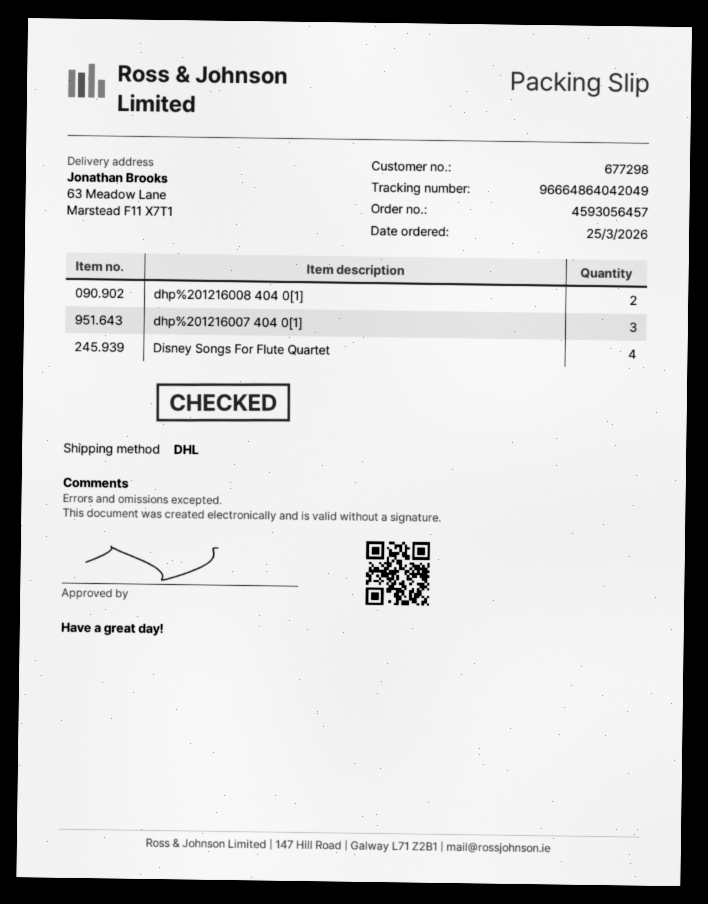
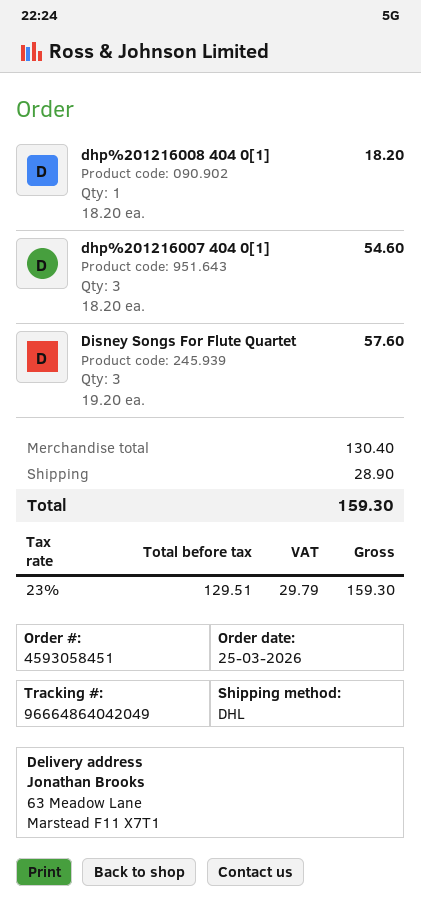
order number: 4593056457 -> 4593058451
dhp%201216008 404 0[1]: 2 -> 1
Disney Songs For Flute Quartet: 4 -> 3

